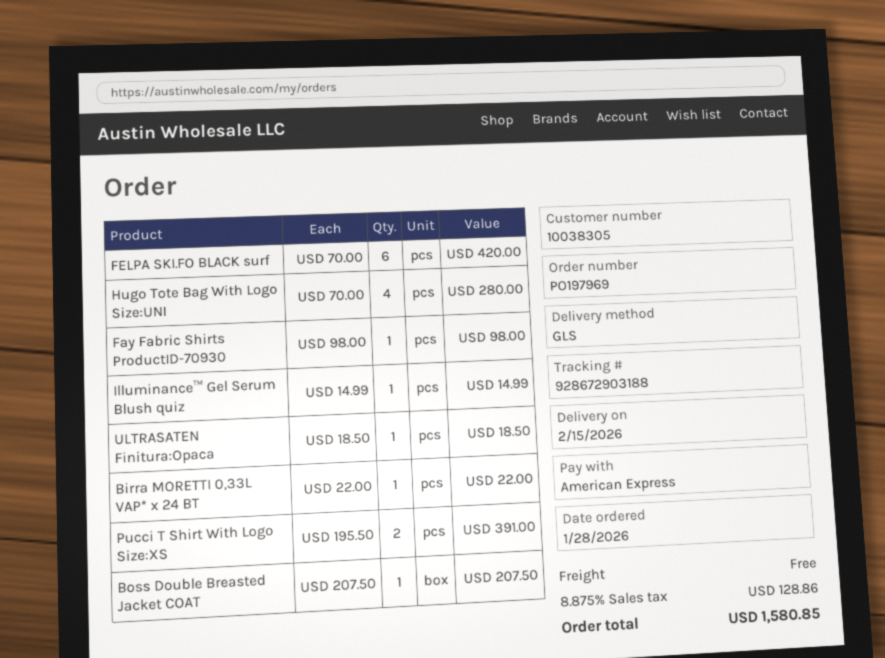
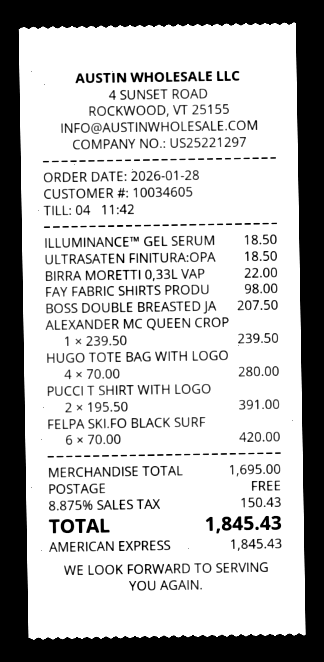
customer number: 10038305 -> 10034605
Illuminance™ Gel Serum Blush quiz: 1 x 14.99 = 14.99 -> 1 x 18.50 = 18.50
ALEXANDER MC QUEEN CROP: none -> 1 x 239.50 = 239.50
tax: 8.875% = 128.86 -> 8.875% = 150.43
total: 1580.85 -> 1845.43

